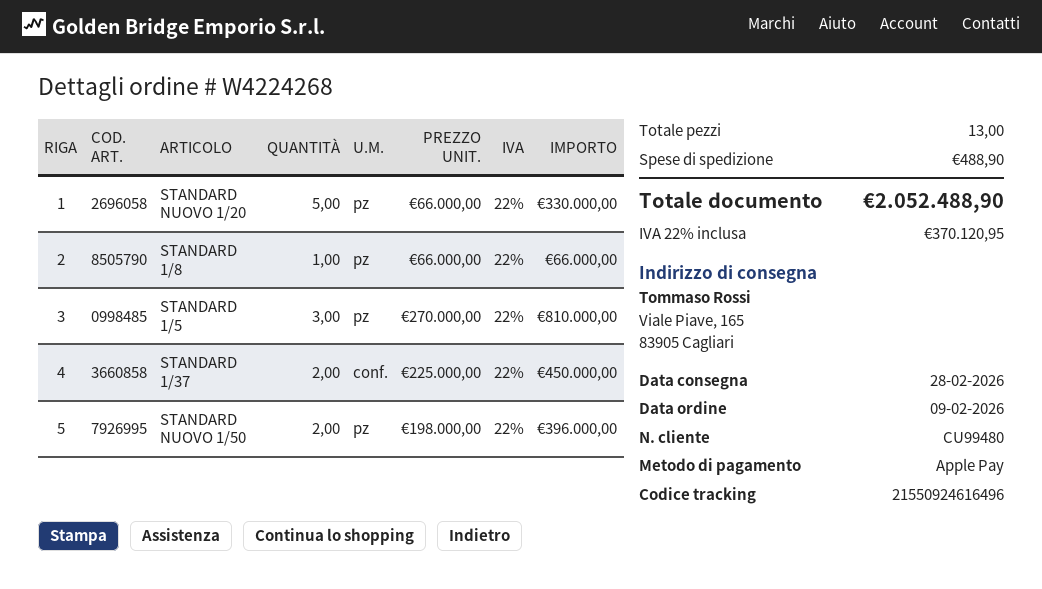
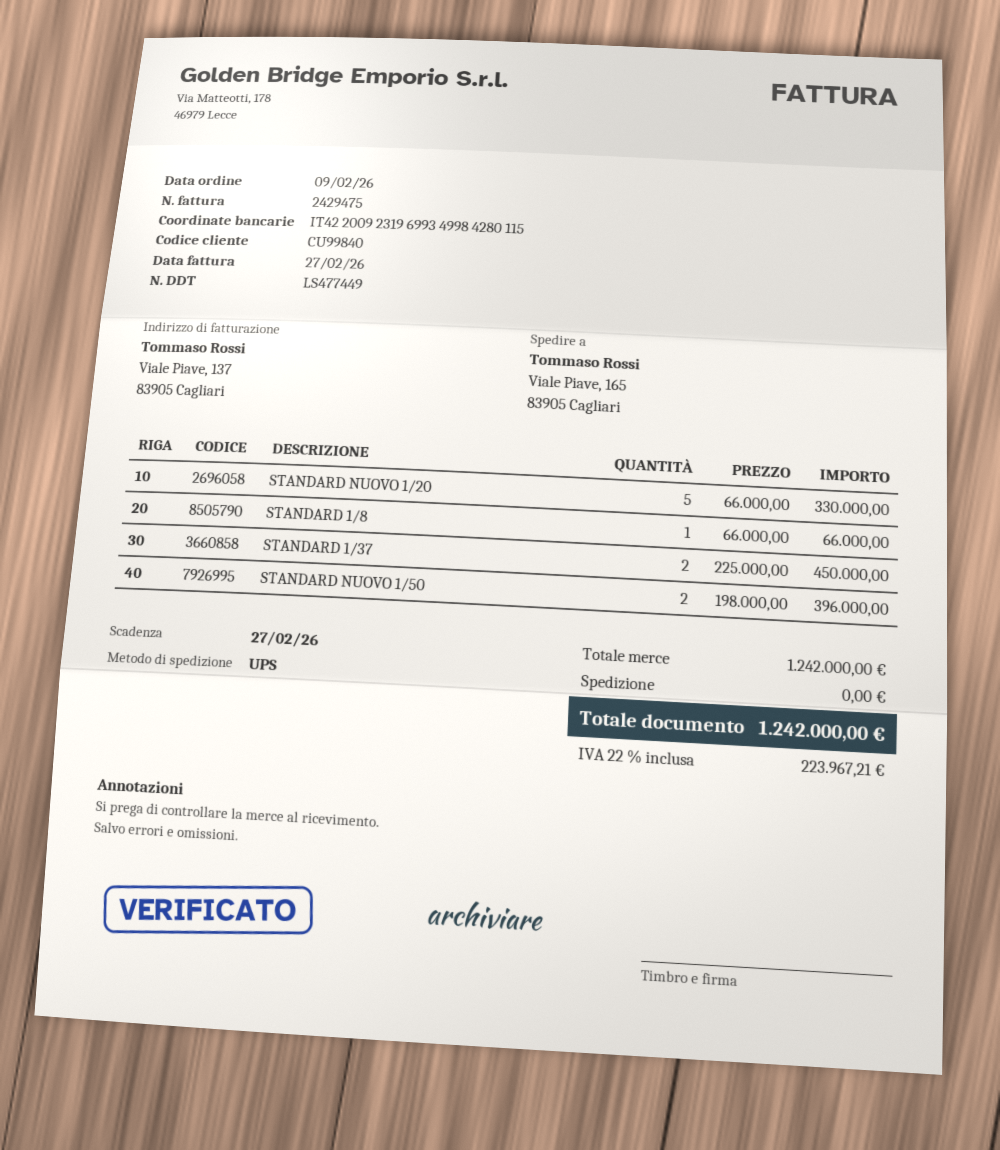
customer number: CU99480 -> CU99840
STANDARD 1/5: 3 x 270000.00 = 810000.00 -> none
shipping: 488.90 -> 0.00
tax: 22% = 370120.95 -> 22% = 223967.21
total: 2052488.90 -> 1242000.00

